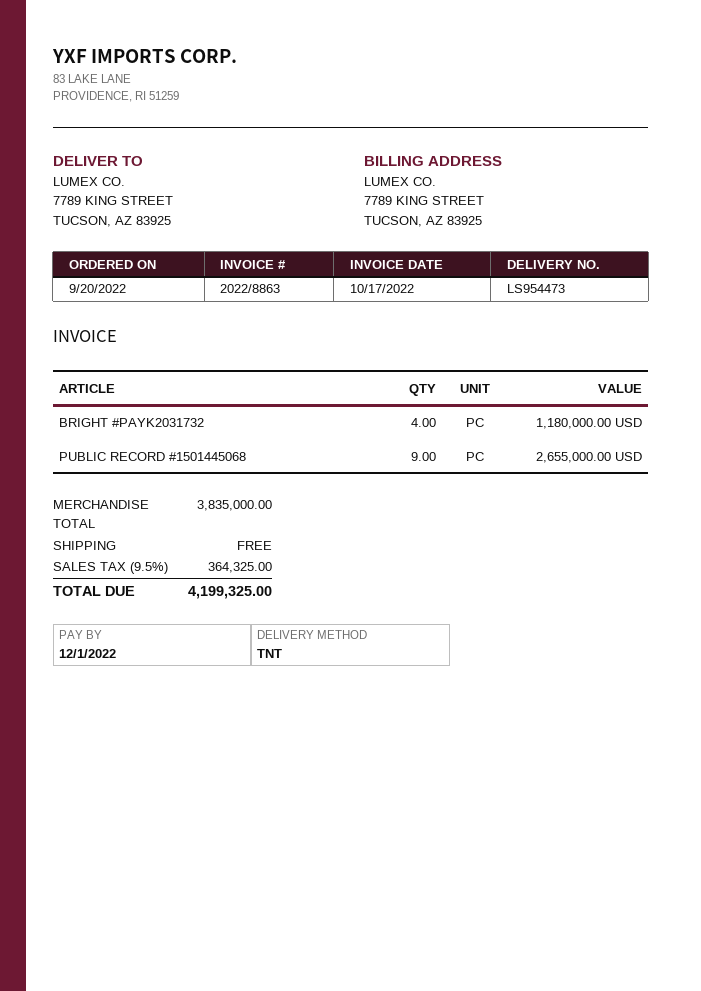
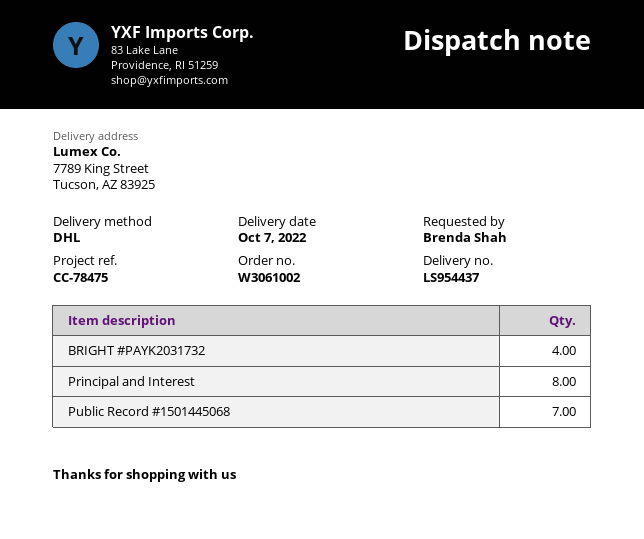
delivery note number: LS954473 -> LS954437
shipping method: TNT -> DHL
PUBLIC RECORD #1501445068: 9 -> 7
Principal and Interest: none -> 8

